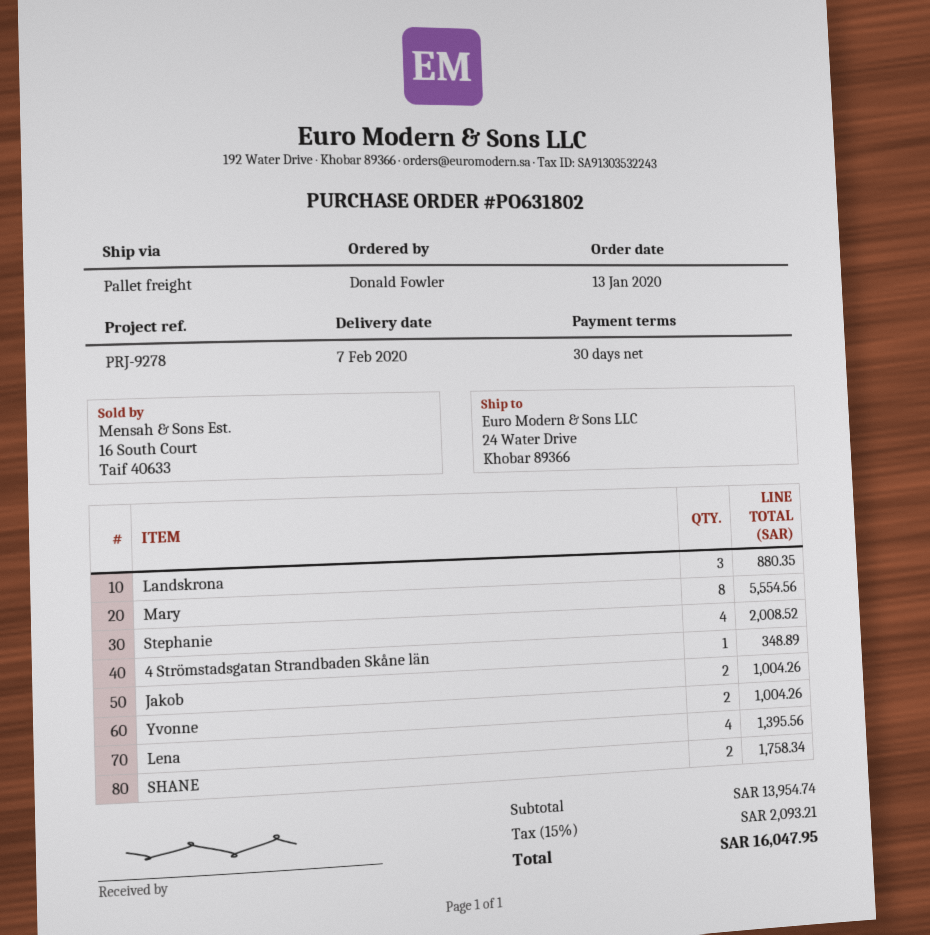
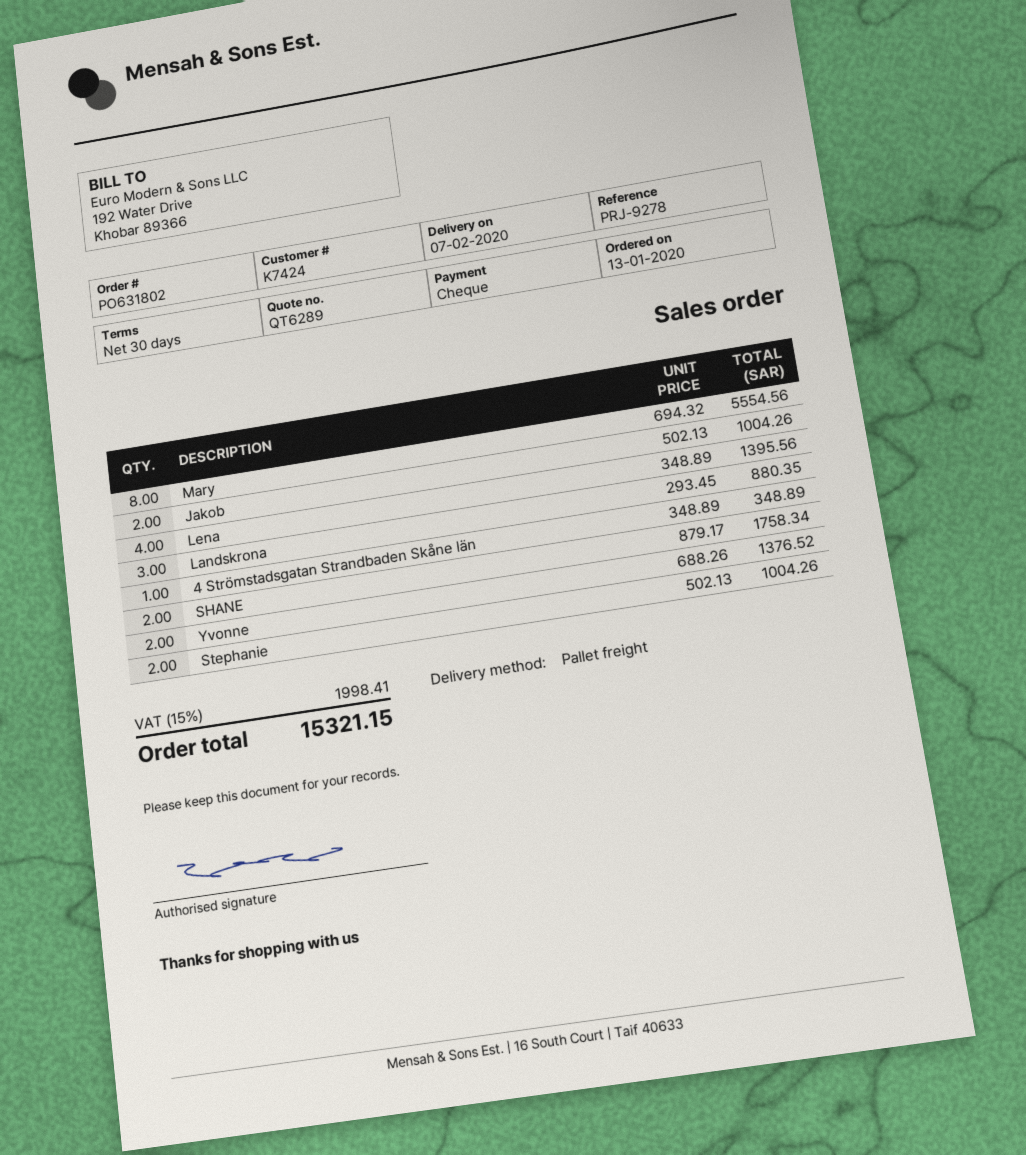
Stephanie: 4 for 2008.52 -> 2 for 1004.26
Yvonne: 2 for 1004.26 -> 2 for 1376.52
tax: 15% = 2093.21 -> 15% = 1998.41
total: 16047.95 -> 15321.15

